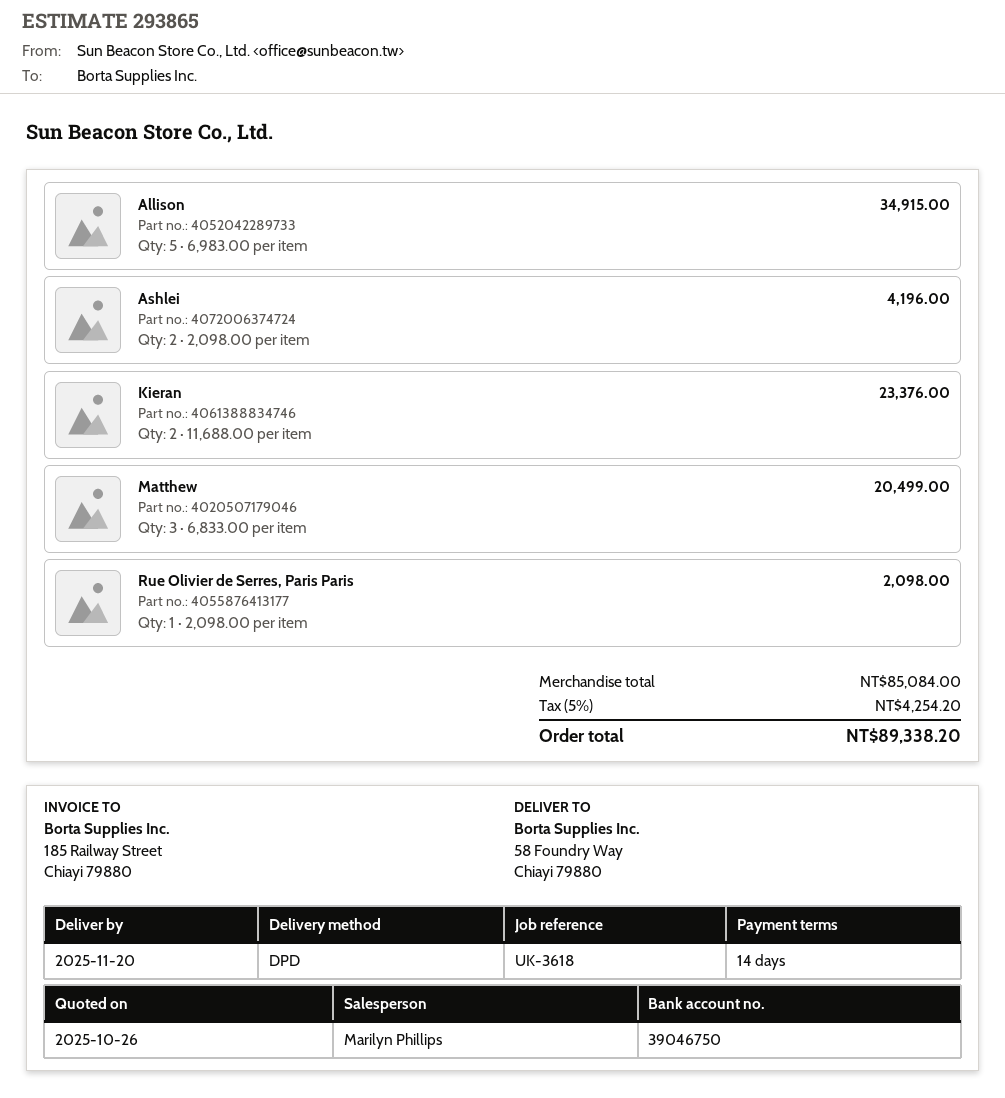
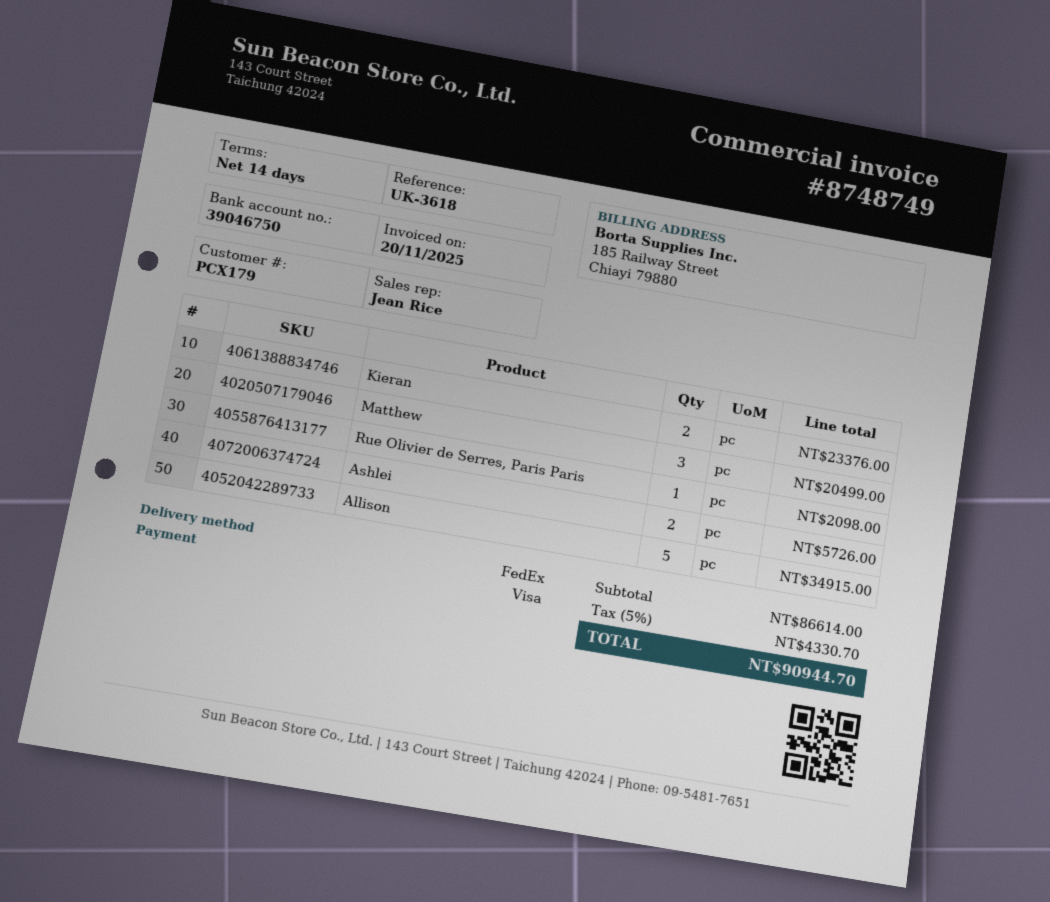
sales rep: Marilyn Phillips -> Jean Rice
shipping method: DPD -> FedEx
Ashlei: 2 for 4196.00 -> 2 for 5726.00
subtotal: 85084.00 -> 86614.00
tax: 5% = 4254.20 -> 5% = 4330.70
total: 89338.20 -> 90944.70

